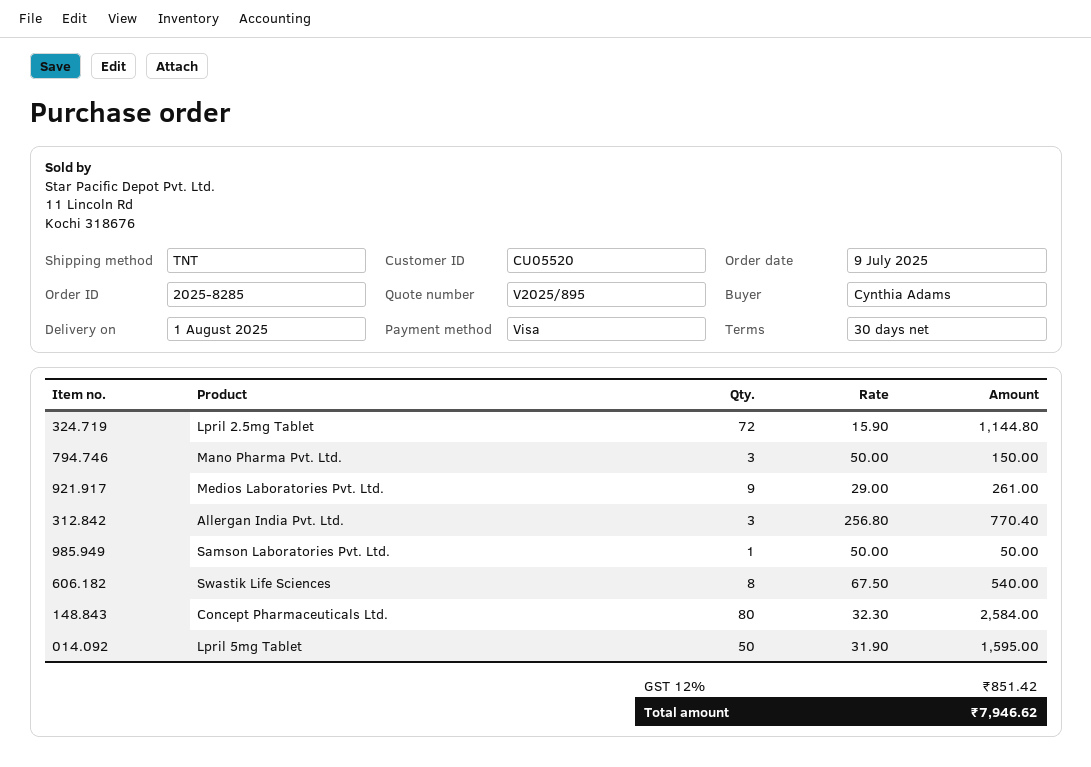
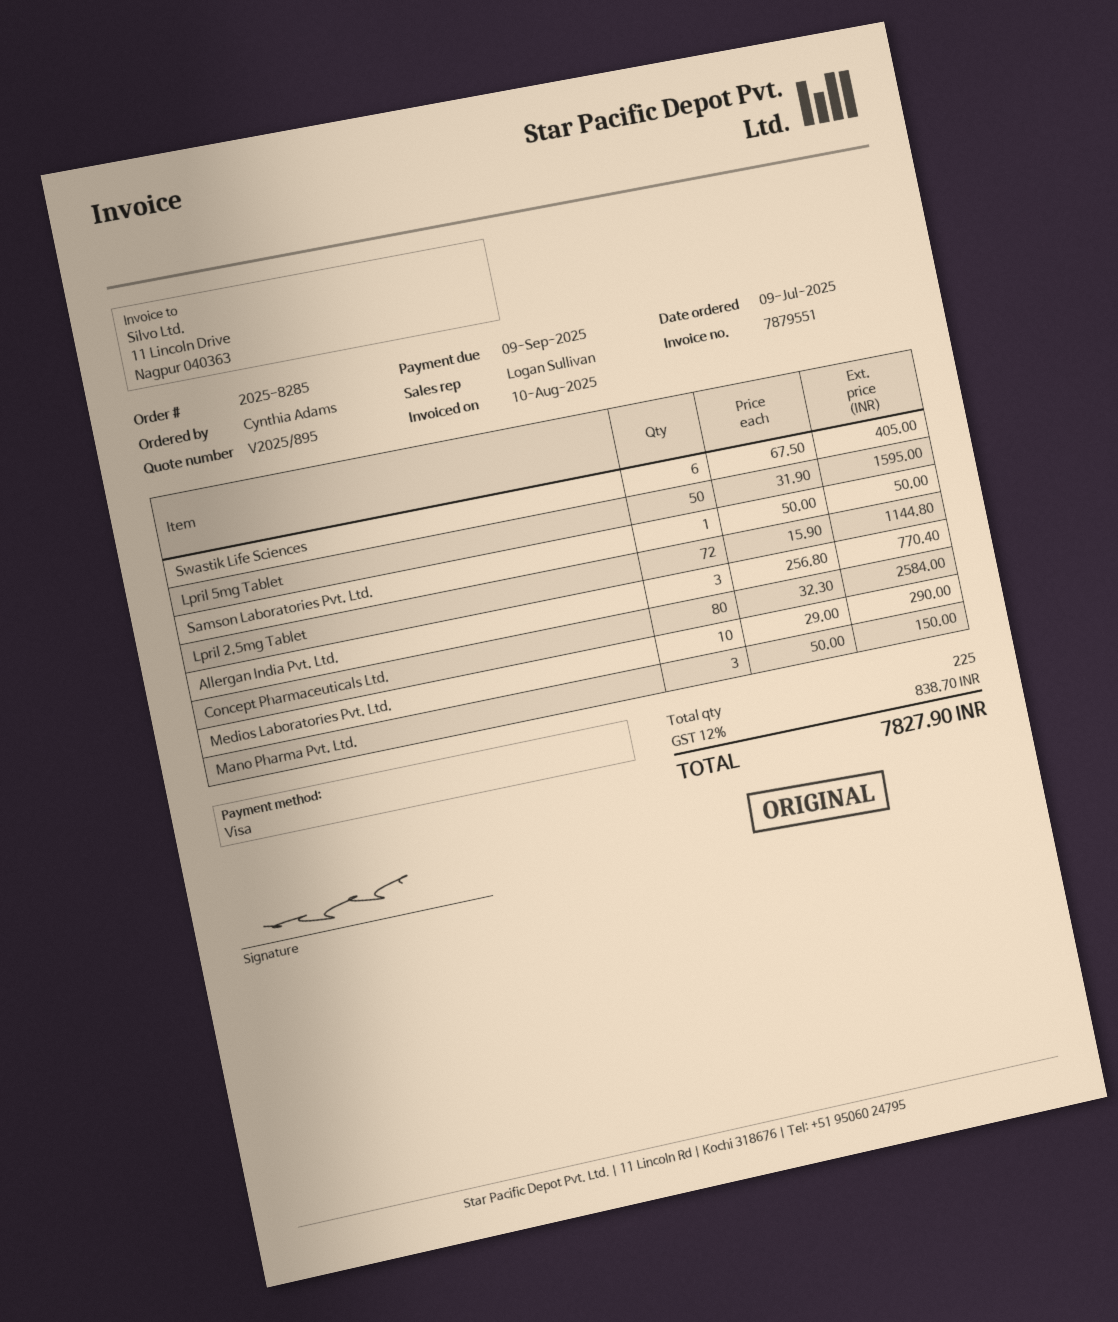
Medios Laboratories Pvt. Ltd.: 9 x 29.00 = 261.00 -> 10 x 29.00 = 290.00
Swastik Life Sciences: 8 x 67.50 = 540.00 -> 6 x 67.50 = 405.00
tax: 12% = 851.42 -> 12% = 838.70
total: 7946.62 -> 7827.90

